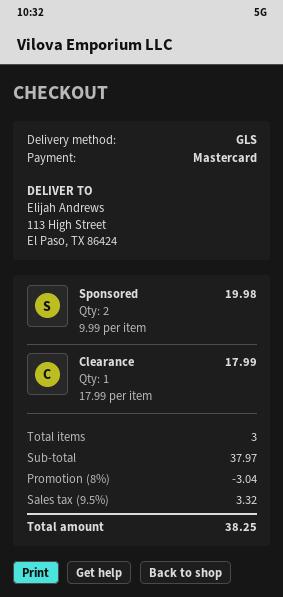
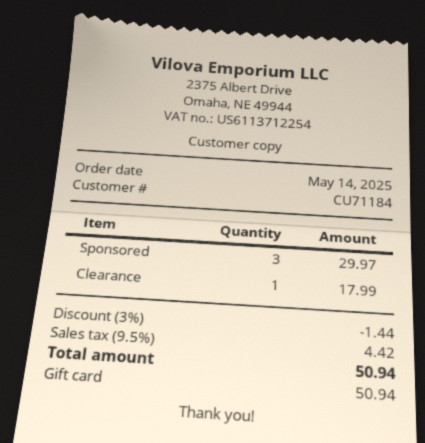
payment method: Mastercard -> gift card
Sponsored: 2 for 19.98 -> 3 for 29.97
discount: 8% = 3.04 -> 3% = 1.44
tax: 9.5% = 3.32 -> 9.5% = 4.42
total: 38.25 -> 50.94

